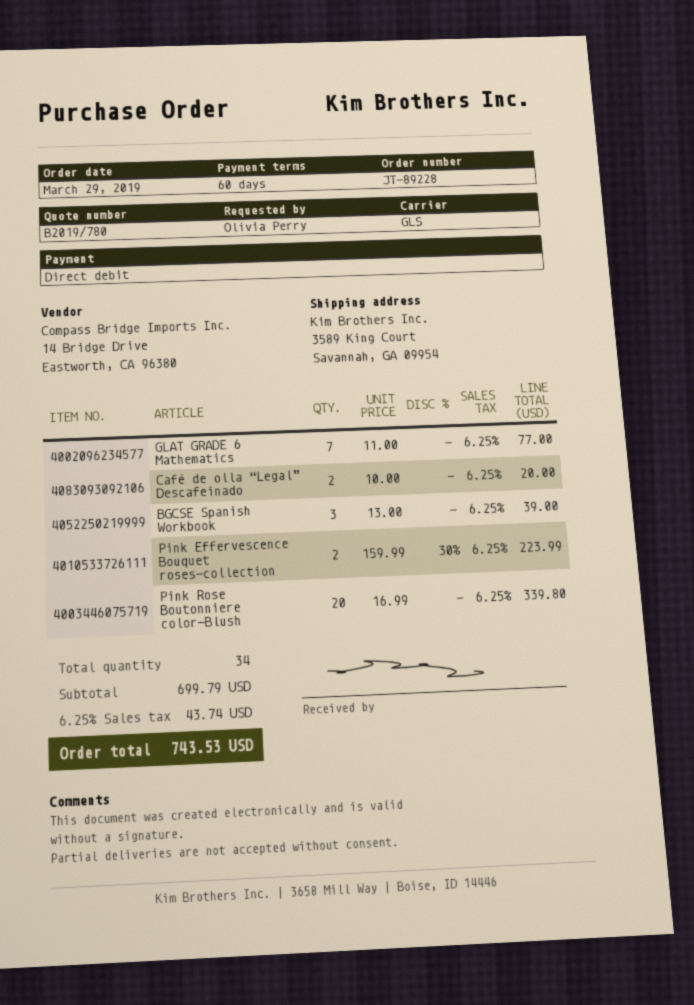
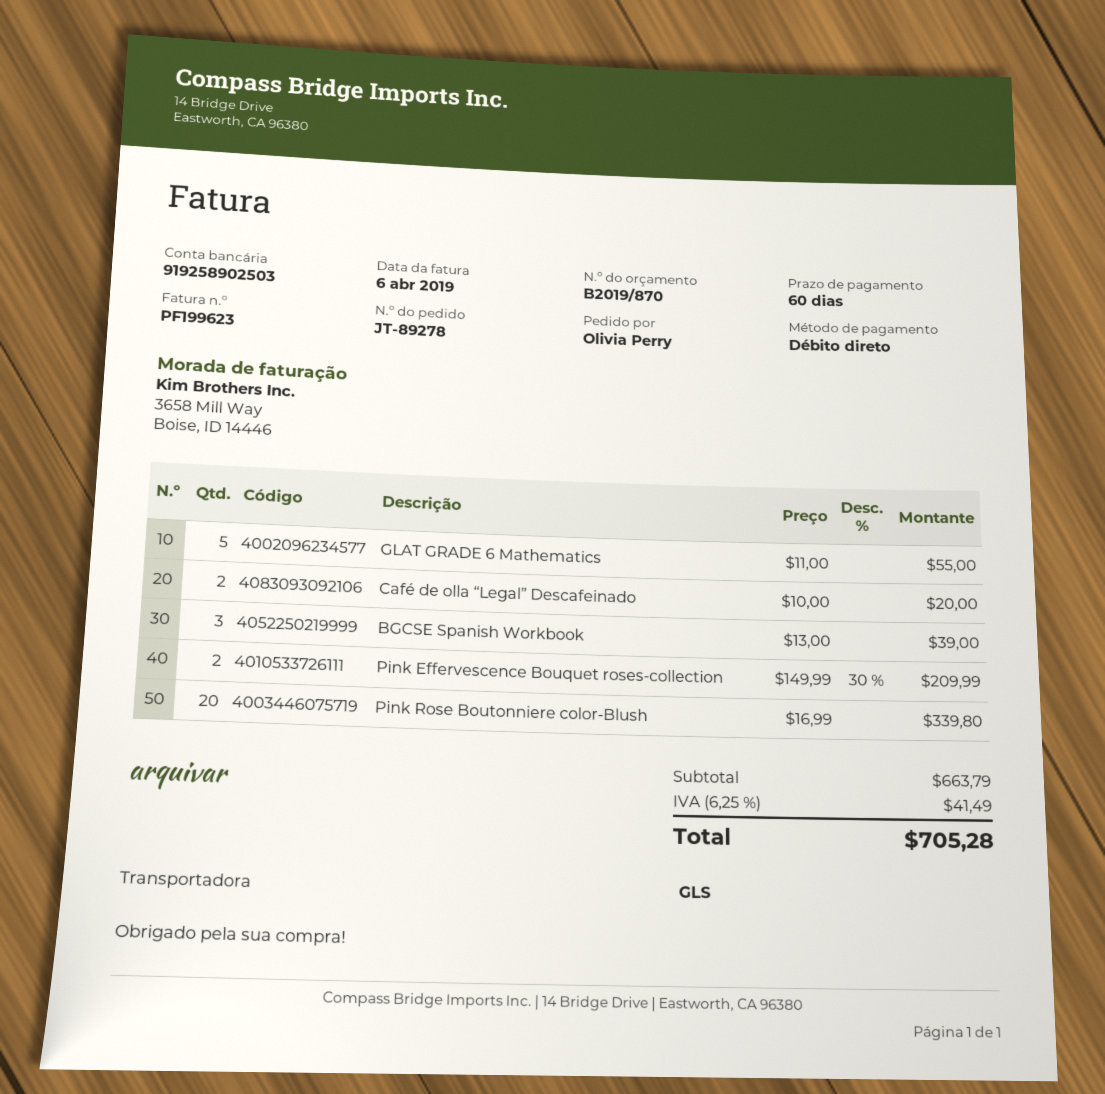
quote number: B2019/780 -> B2019/870
order number: JT-89228 -> JT-89278
GLAT GRADE 6 Mathematics: 7 x 11.00 = 77.00 -> 5 x 11.00 = 55.00
Pink Effervescence Bouquet roses-collection: 2 x 159.99 - 30% = 223.99 -> 2 x 149.99 - 30% = 209.99
subtotal: 699.79 -> 663.79
tax: 6.25% = 43.74 -> 6.25% = 41.49
total: 743.53 -> 705.28

